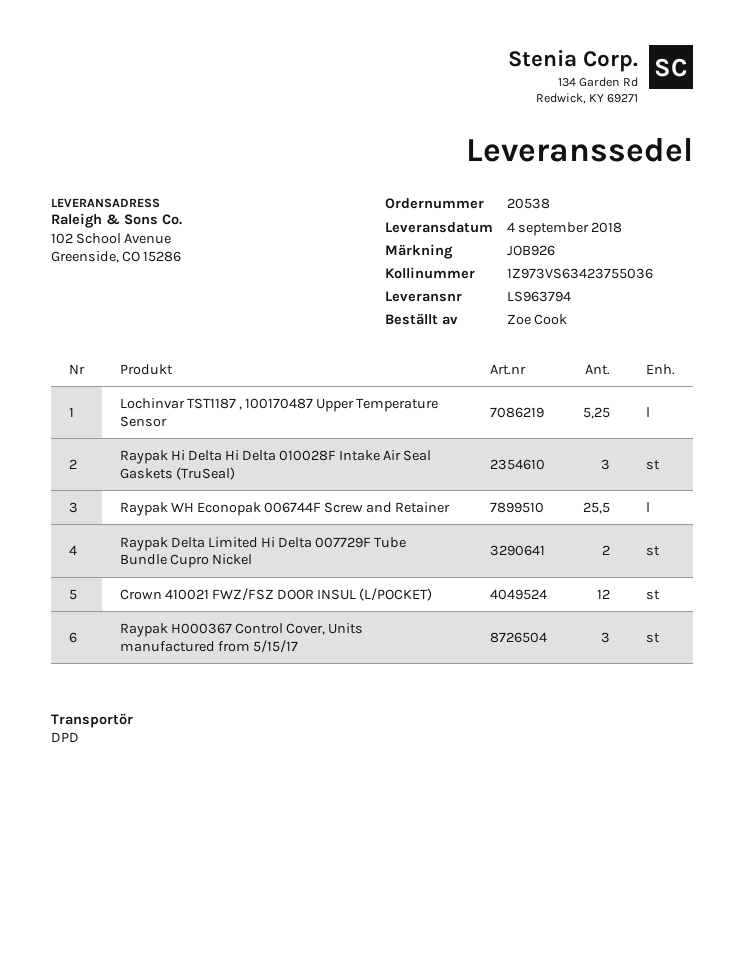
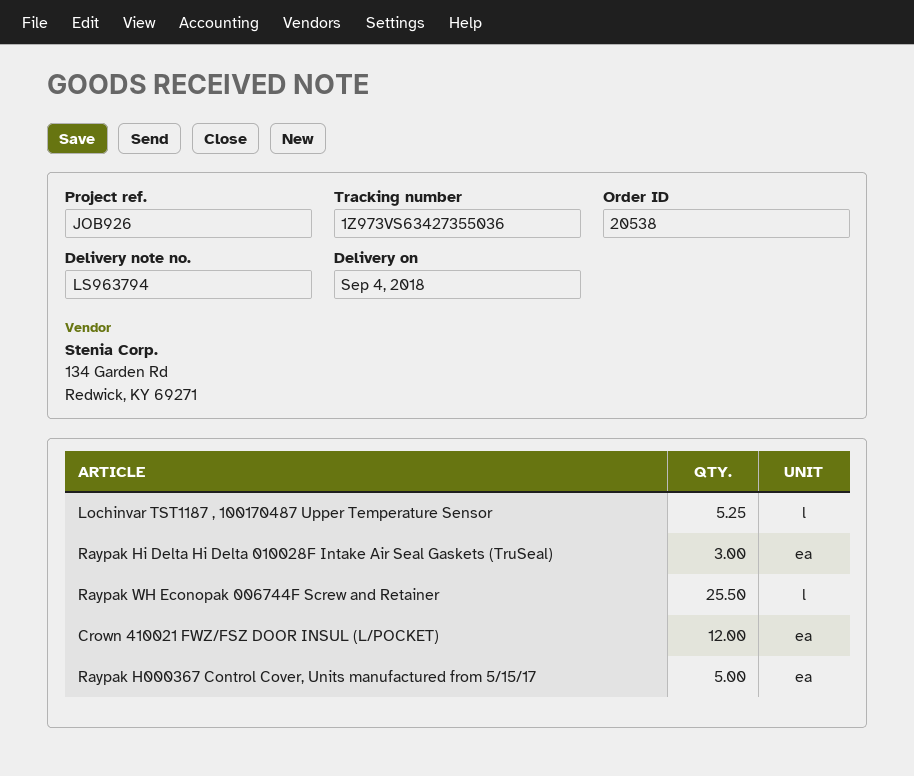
tracking number: 1Z973VS63423755036 -> 1Z973VS63427355036
Raypak Delta Limited Hi Delta 007729F Tube Bundle Cupro Nickel: 2 -> none
Raypak H000367 Control Cover, Units manufactured from 5/15/17: 3 -> 5

